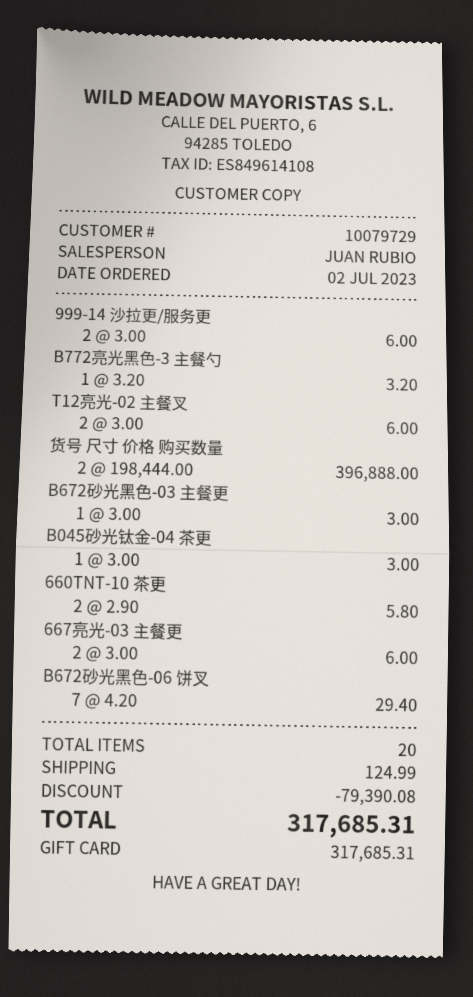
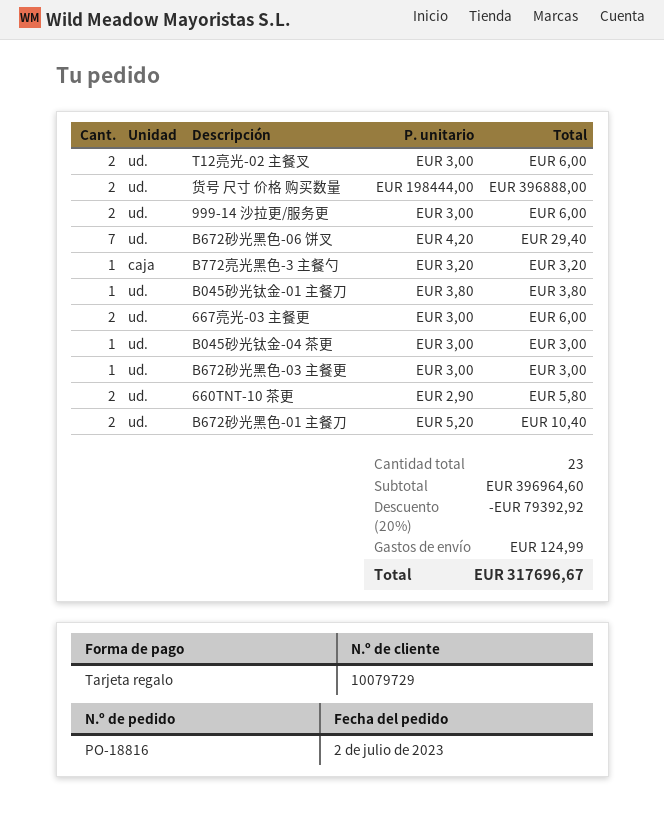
B045砂光钛金-01 主餐刀: none -> 1 x 3.80 = 3.80
B672砂光黑色-01 主餐刀: none -> 2 x 5.20 = 10.40
total quantity: 20 -> 23
discount: 79390.08 -> 79392.92
total: 317685.31 -> 317696.67

